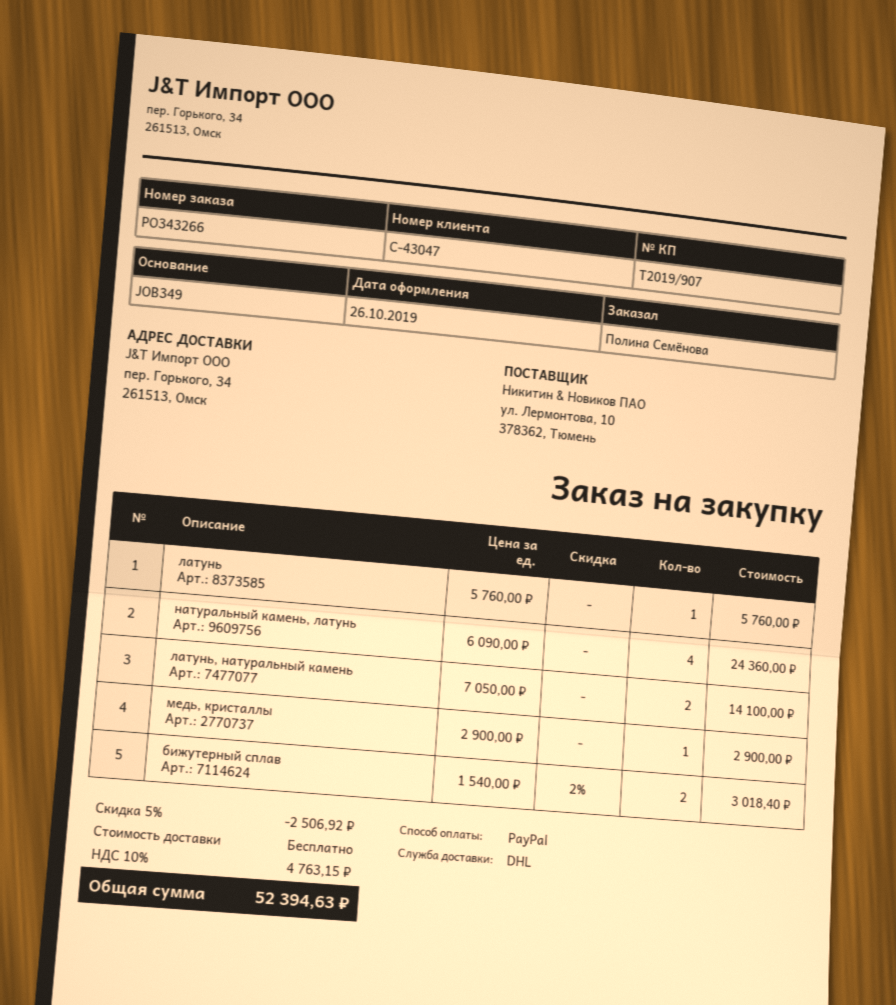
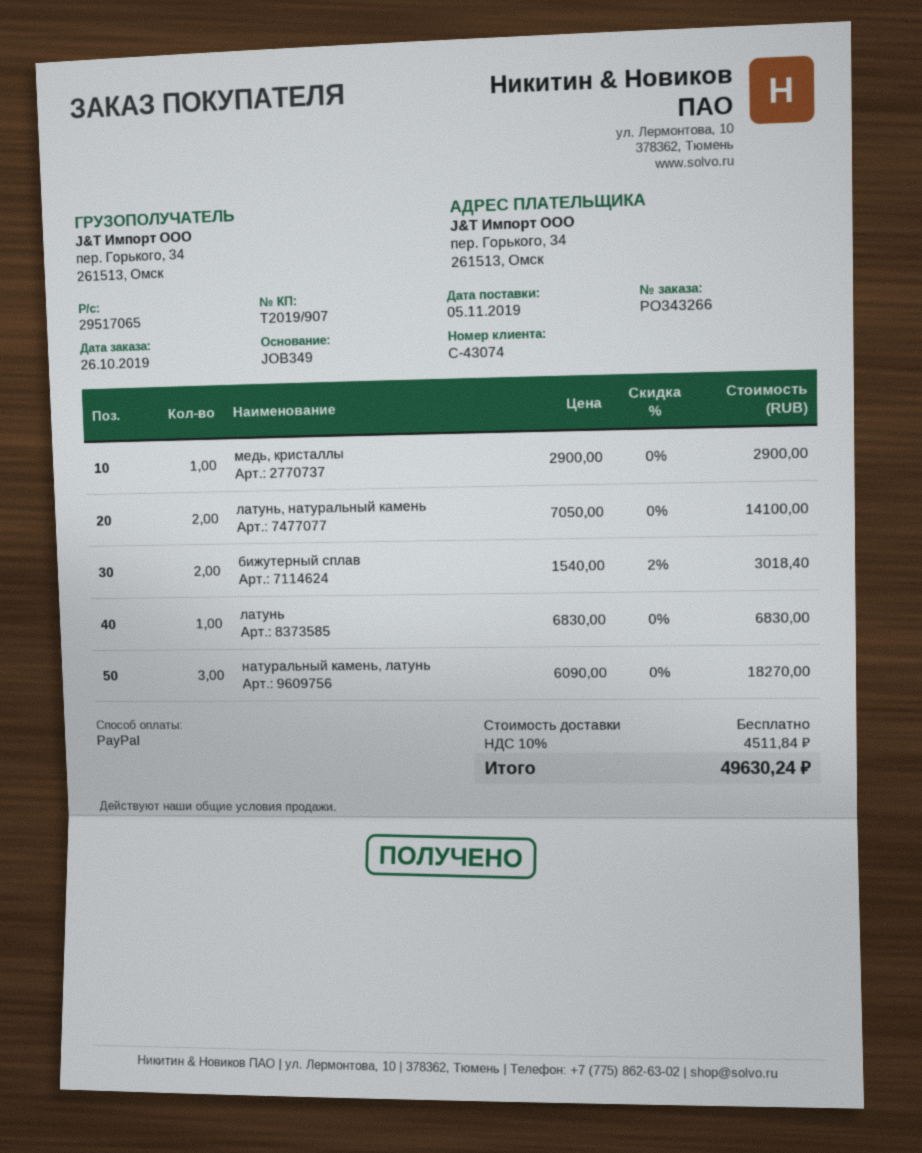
customer number: C-43047 -> C-43074
латунь: 1 x 5760.00 = 5760.00 -> 1 x 6830.00 = 6830.00
натуральный камень, латунь: 4 x 6090.00 = 24360.00 -> 3 x 6090.00 = 18270.00
discount: 5% = 2506.92 -> none
tax: 10% = 4763.15 -> 10% = 4511.84
total: 52394.63 -> 49630.24

